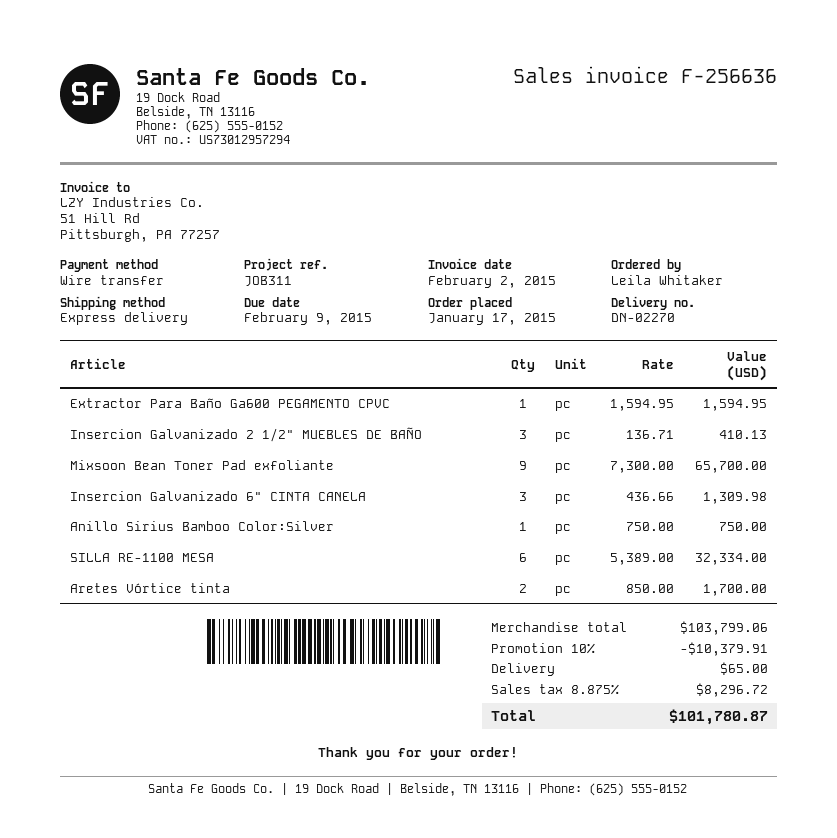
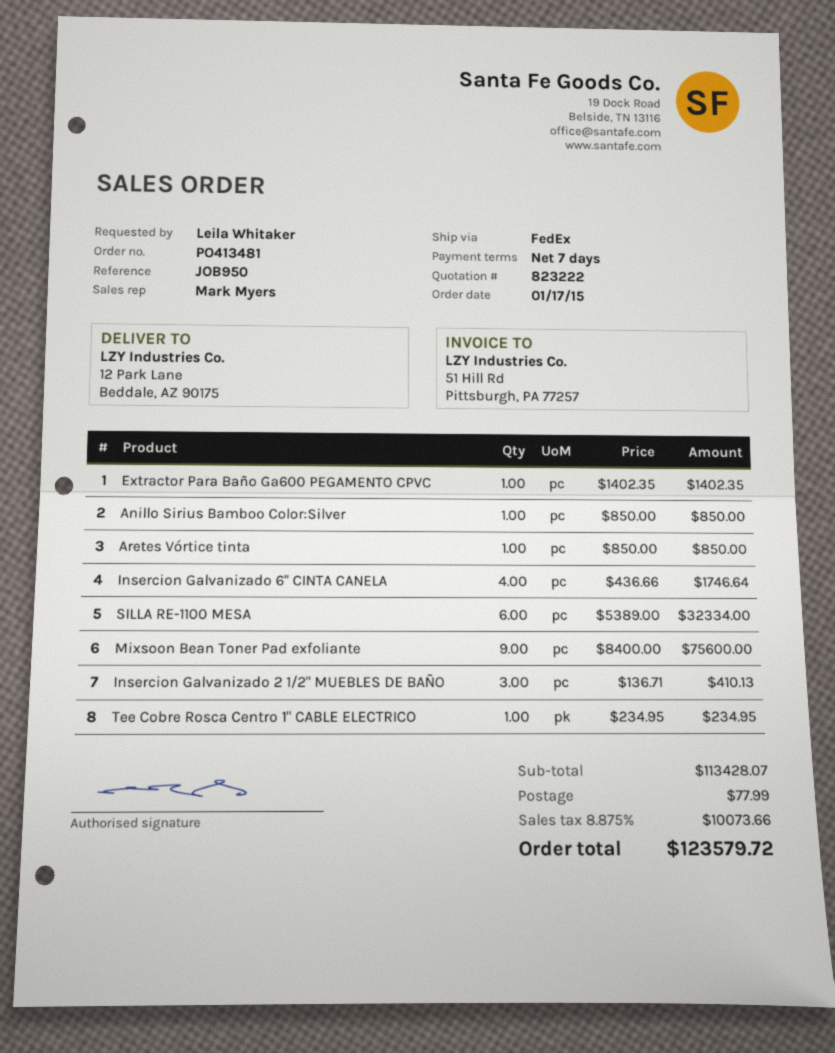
reference: JOB311 -> JOB950
shipping method: express -> FedEx
Extractor Para Baño Ga600 PEGAMENTO CPVC: 1 x 1594.95 = 1594.95 -> 1 x 1402.35 = 1402.35
Mixsoon Bean Toner Pad exfoliante: 9 x 7300.00 = 65700.00 -> 9 x 8400.00 = 75600.00
Insercion Galvanizado 6" CINTA CANELA: 3 x 436.66 = 1309.98 -> 4 x 436.66 = 1746.64
Anillo Sirius Bamboo Color:Silver: 1 x 750.00 = 750.00 -> 1 x 850.00 = 850.00
Aretes Vórtice tinta: 2 x 850.00 = 1700.00 -> 1 x 850.00 = 850.00
Tee Cobre Rosca Centro 1" CABLE ELECTRICO: none -> 1 x 234.95 = 234.95
subtotal: 103799.06 -> 113428.07
discount: 10% = 10379.91 -> none
shipping: 65.00 -> 77.99
tax: 8.875% = 8296.72 -> 8.875% = 10073.66
total: 101780.87 -> 123579.72

